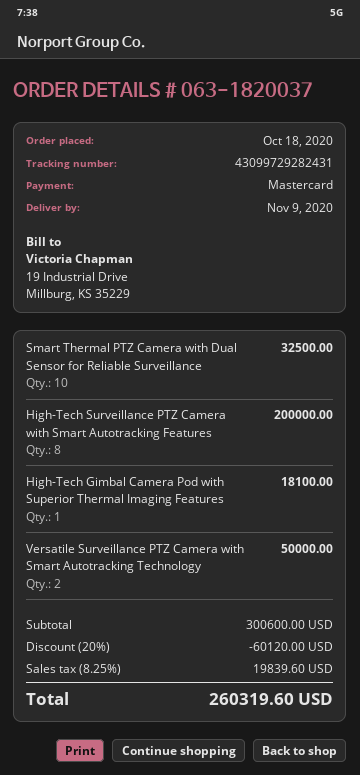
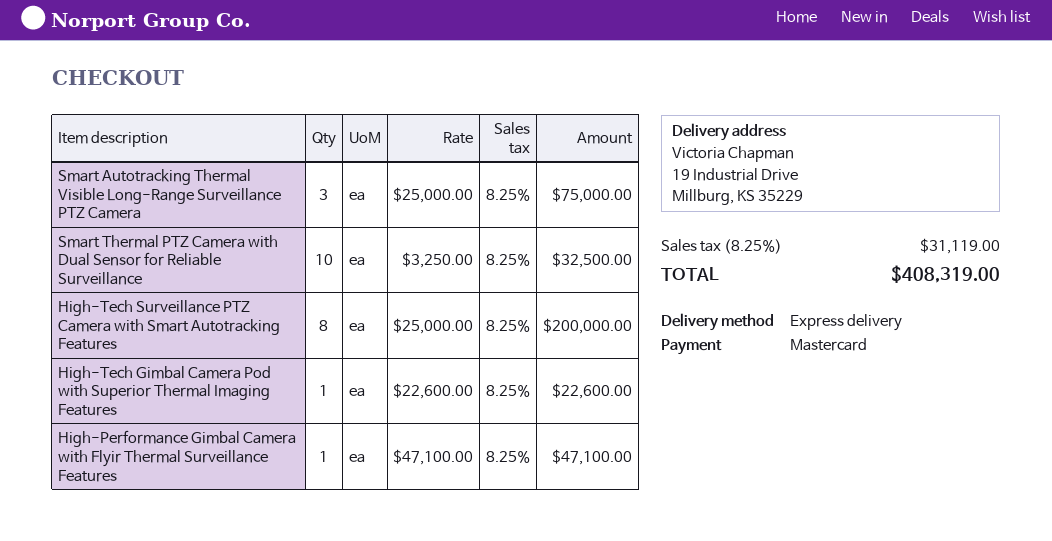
High-Tech Gimbal Camera Pod with Superior Thermal Imaging Features: 1 for 18100.00 -> 1 for 22600.00
Versatile Surveillance PTZ Camera with Smart Autotracking Technology: 2 for 50000.00 -> none
Smart Autotracking Thermal Visible Long-Range Surveillance PTZ Camera: none -> 3 for 75000.00
High-Performance Gimbal Camera with Flyir Thermal Surveillance Features: none -> 1 for 47100.00
discount: 20% = 60120.00 -> none
tax: 8.25% = 19839.60 -> 8.25% = 31119.00
total: 260319.60 -> 408319.00

